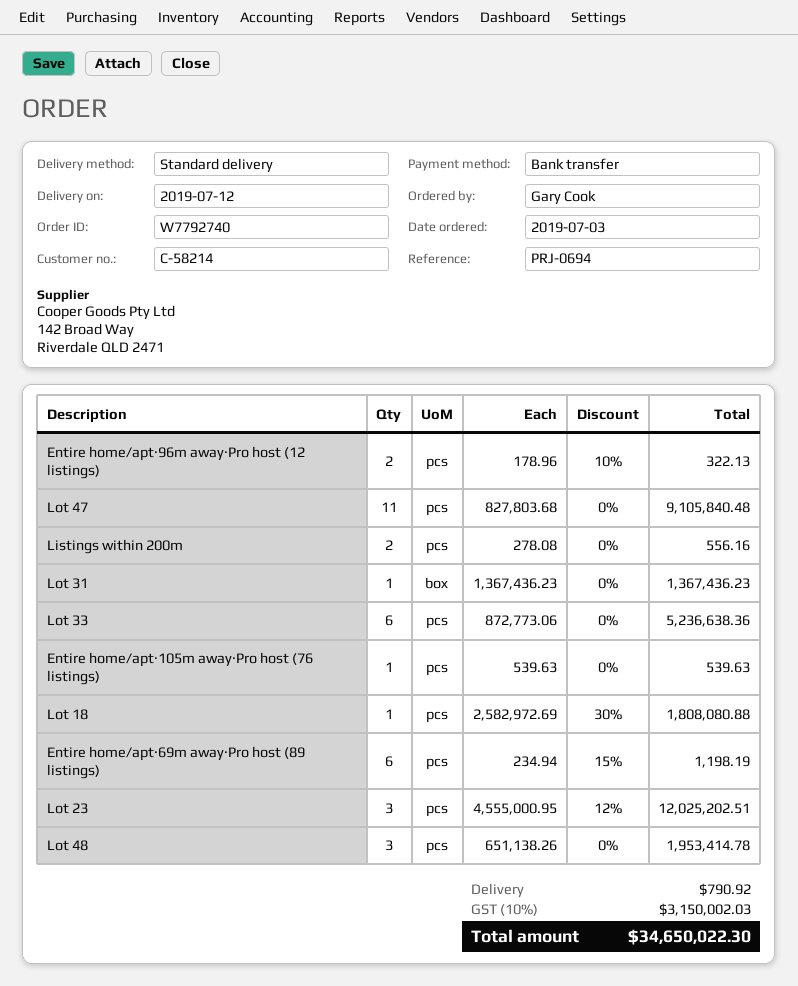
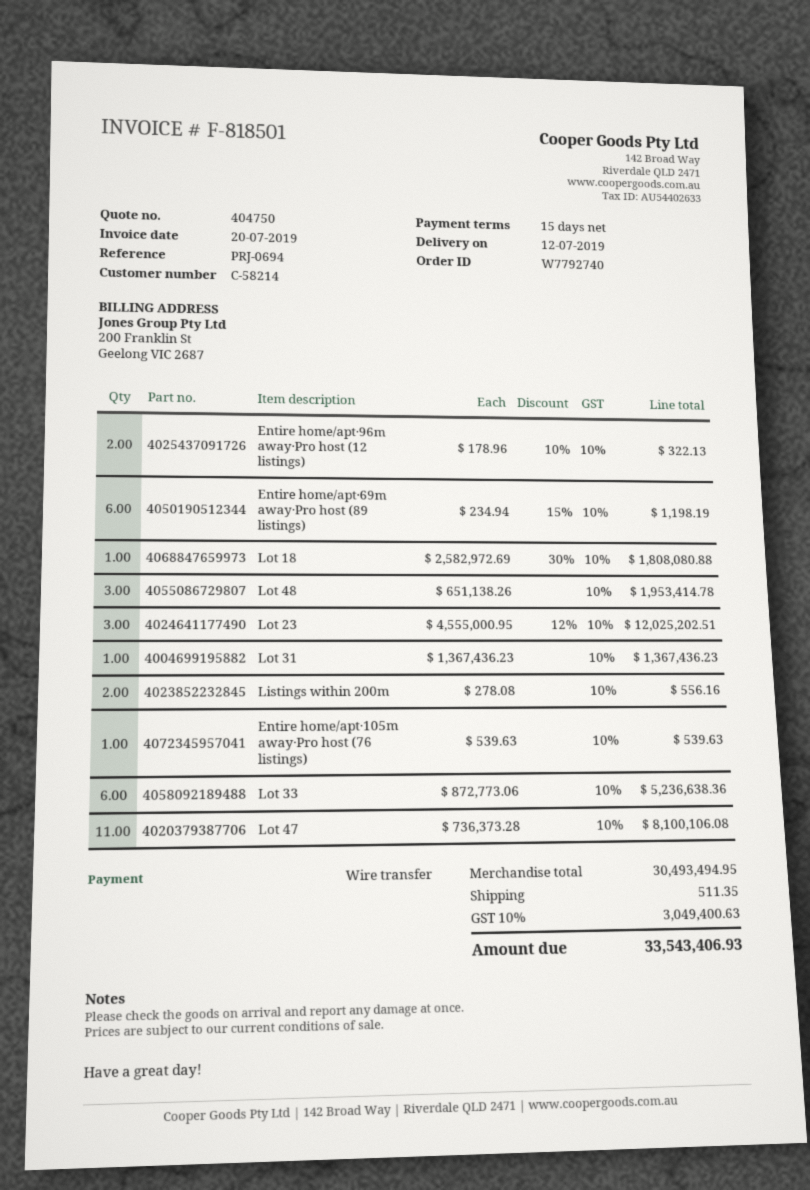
Lot 47: 11 x 827803.68 = 9105840.48 -> 11 x 736373.28 = 8100106.08
shipping: 790.92 -> 511.35
tax: 10% = 3150002.03 -> 10% = 3049400.63
total: 34650022.30 -> 33543406.93

